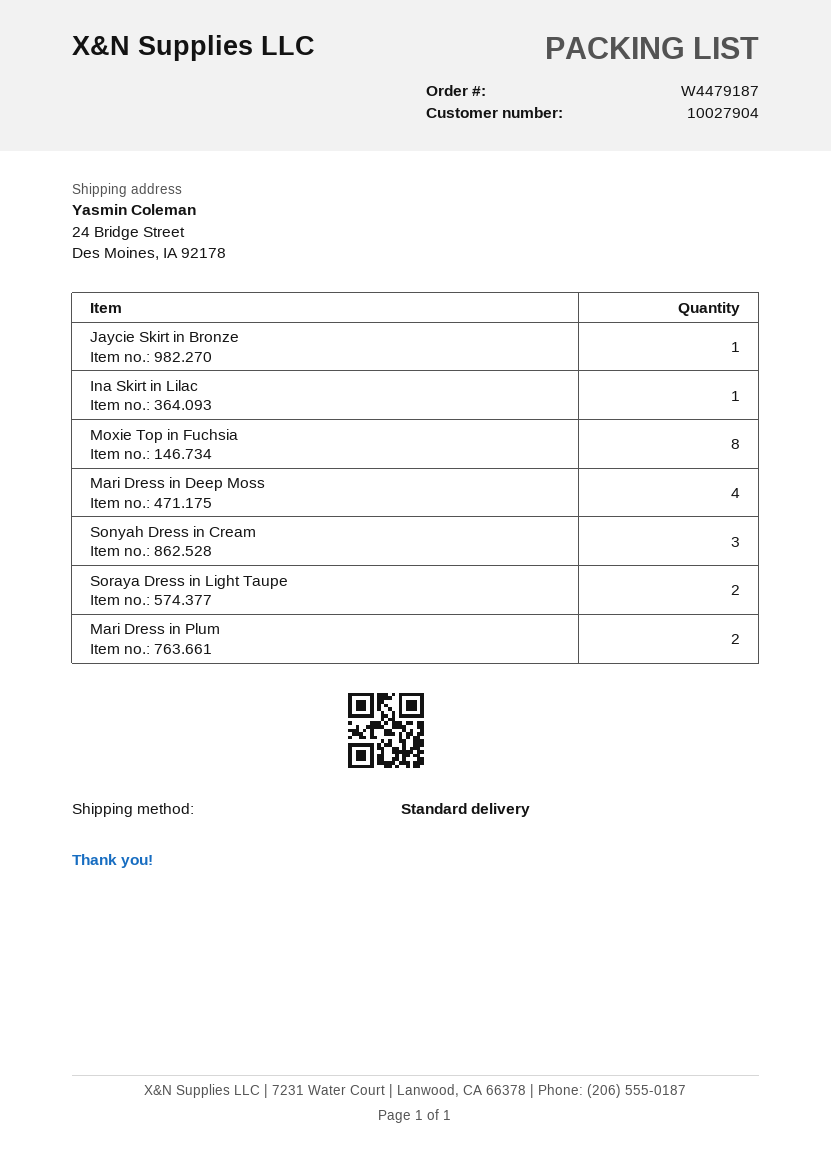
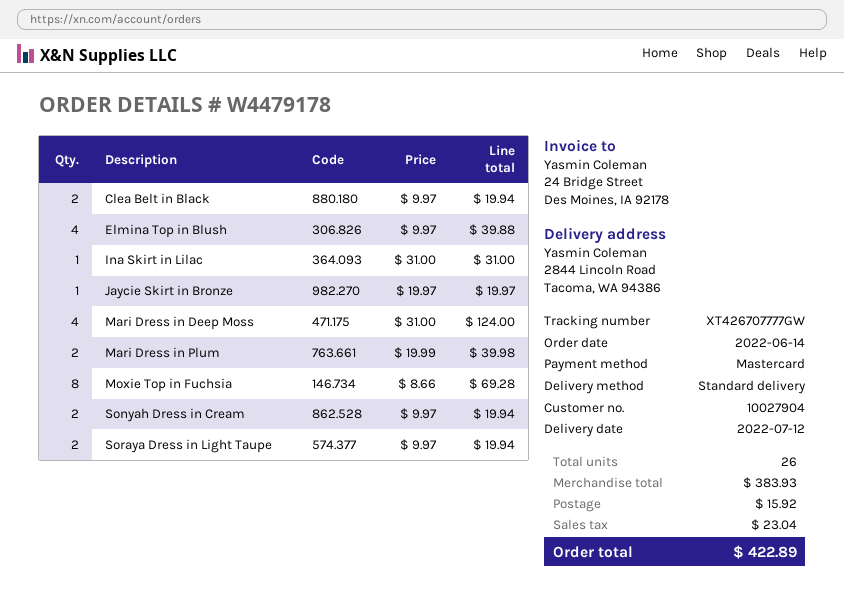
order number: W4479187 -> W4479178
ship to: 24 Bridge Street, Des Moines, IA 92178 -> 2844 Lincoln Road, Tacoma, WA 94386
Sonyah Dress in Cream: 3 -> 2
Clea Belt in Black: none -> 2
Elmina Top in Blush: none -> 4

